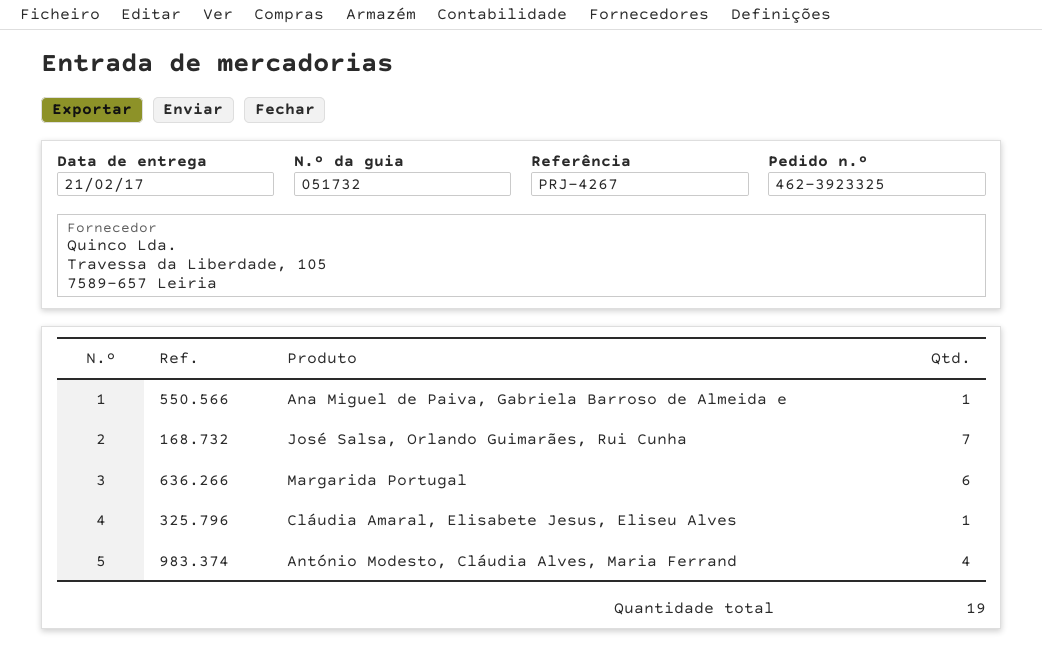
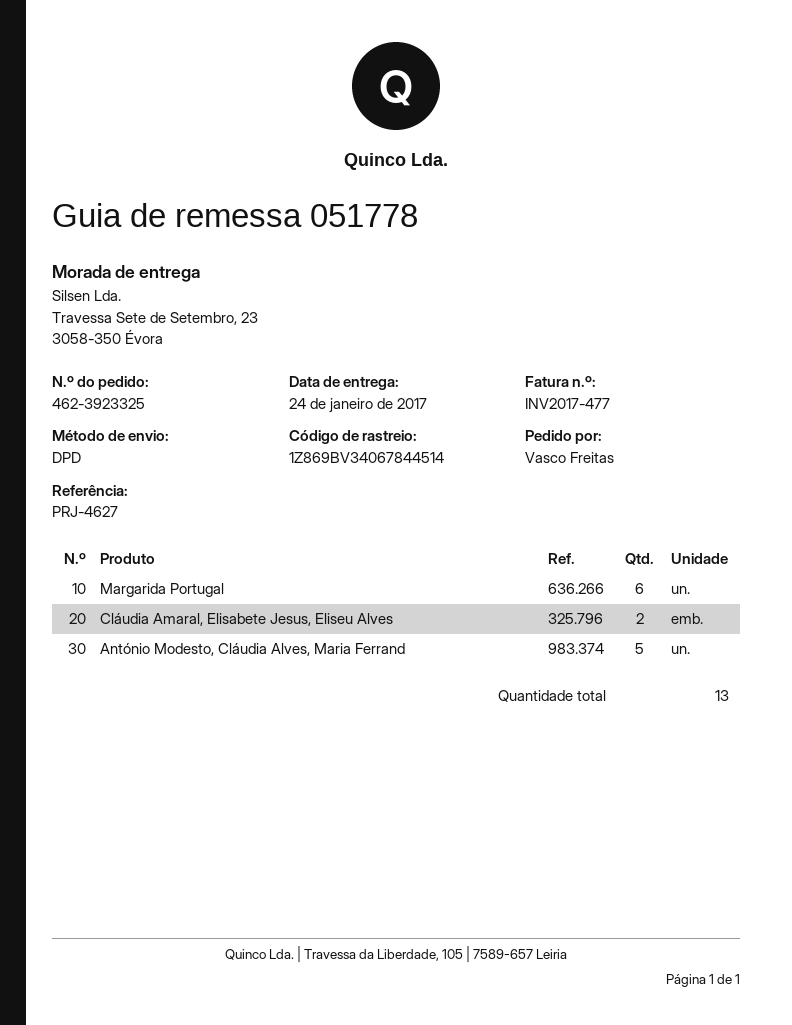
delivery note number: 051732 -> 051778
delivery date: 2017-02-21 -> 2017-01-24
reference: PRJ-4267 -> PRJ-4627
Ana Miguel de Paiva, Gabriela Barroso de Almeida e: 1 -> none
José Salsa, Orlando Guimarães, Rui Cunha: 7 -> none
Cláudia Amaral, Elisabete Jesus, Eliseu Alves: 1 -> 2
António Modesto, Cláudia Alves, Maria Ferrand: 4 -> 5
total quantity: 19 -> 13

